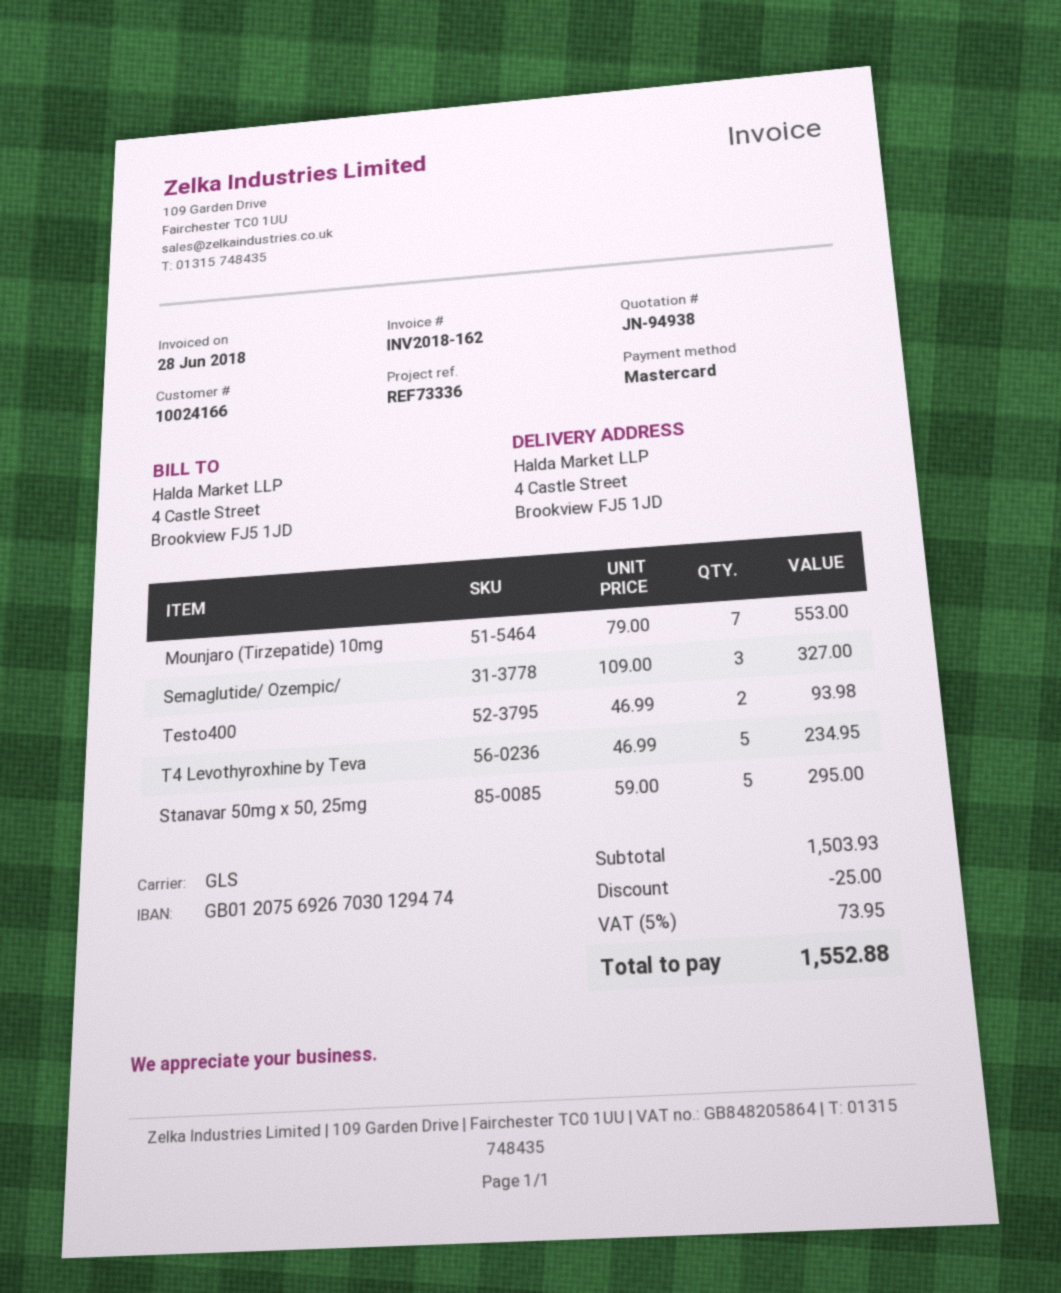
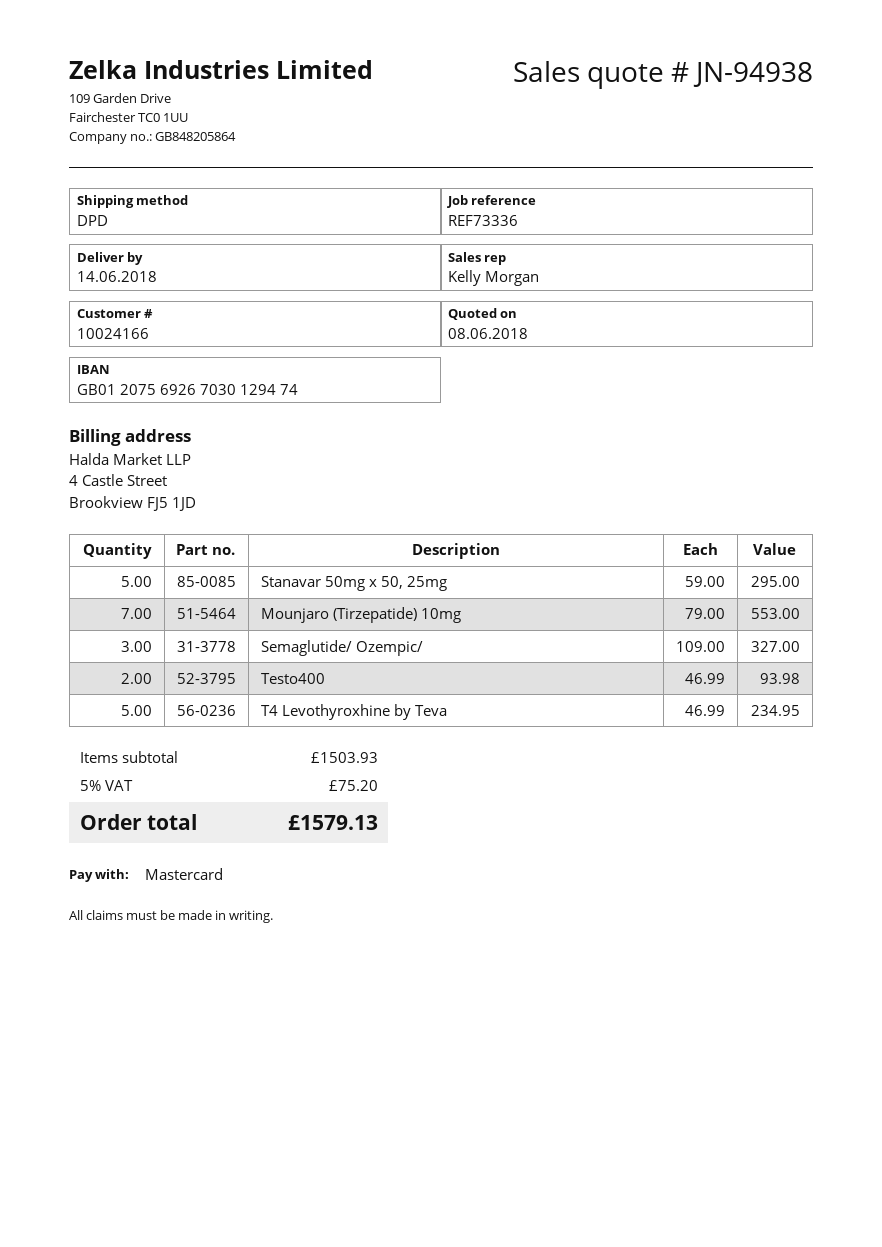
shipping method: GLS -> DPD
discount: 25.00 -> none
tax: 5% = 73.95 -> 5% = 75.20
total: 1552.88 -> 1579.13

